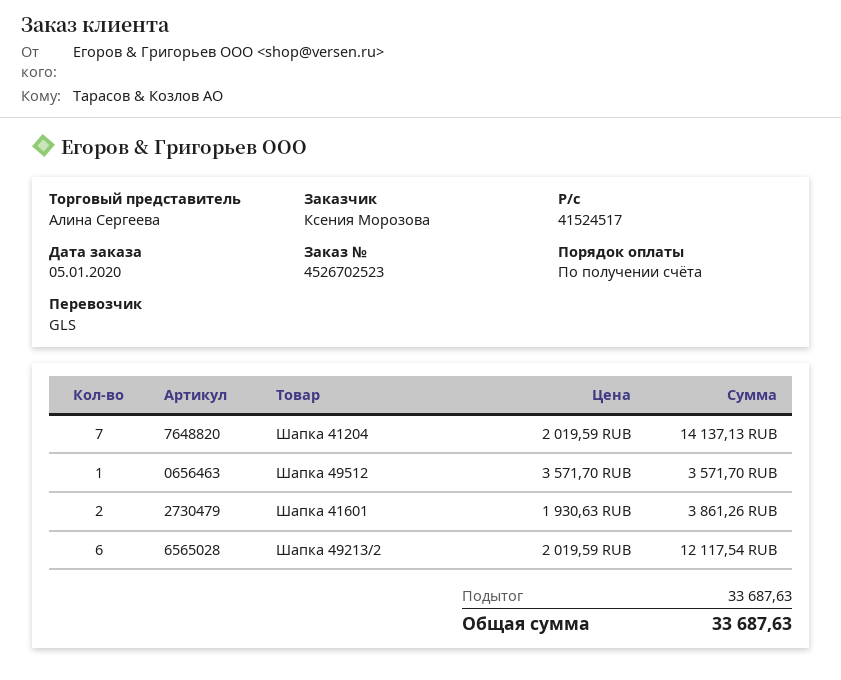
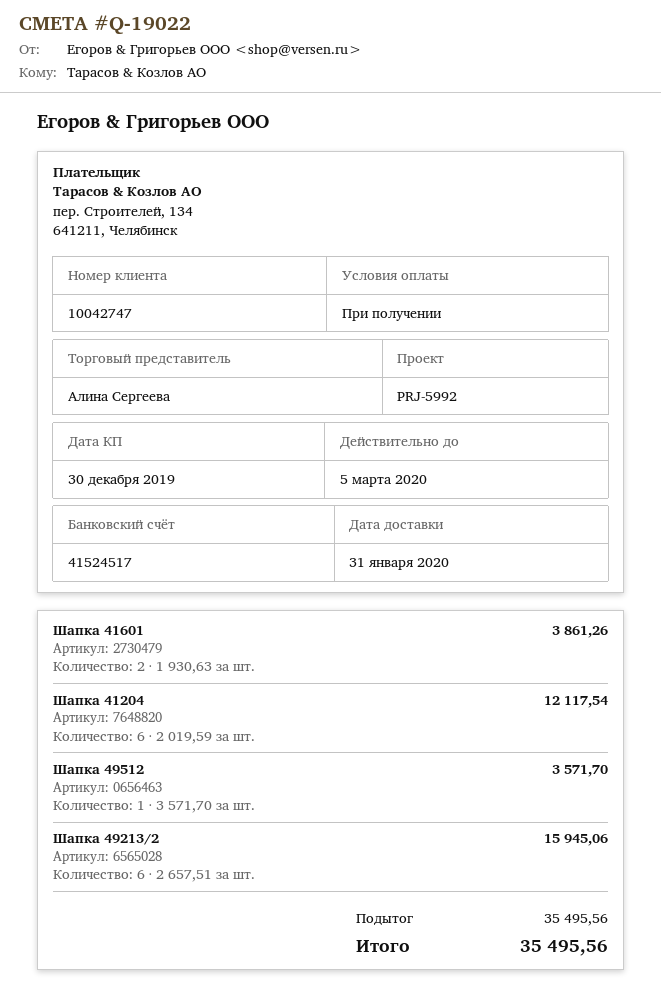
Шапка 41204: 7 x 2019.59 = 14137.13 -> 6 x 2019.59 = 12117.54
Шапка 49213/2: 6 x 2019.59 = 12117.54 -> 6 x 2657.51 = 15945.06
subtotal: 33687.63 -> 35495.56
total: 33687.63 -> 35495.56

